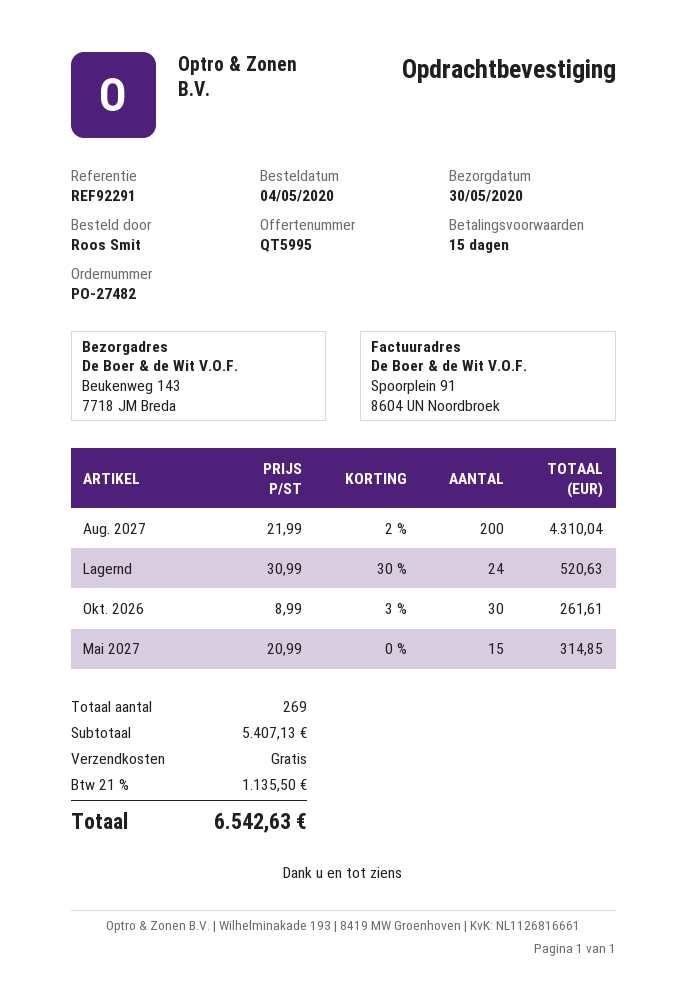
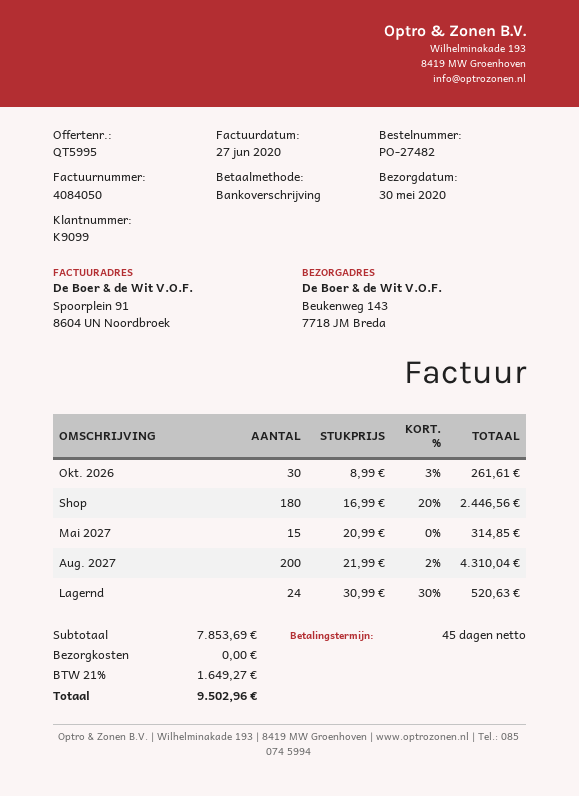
payment terms: 15 days -> 45 days
Shop: none -> 180 x 16.99 - 20% = 2446.56
subtotal: 5407.13 -> 7853.69
tax: 21% = 1135.50 -> 21% = 1649.27
total: 6542.63 -> 9502.96

